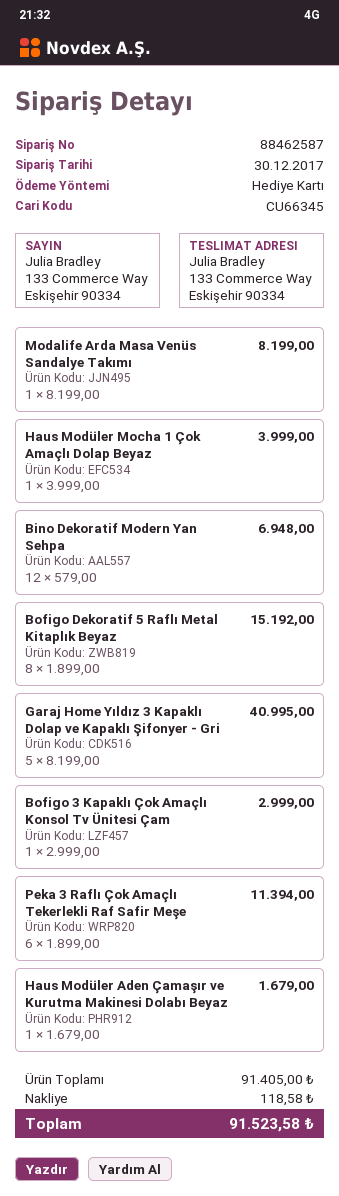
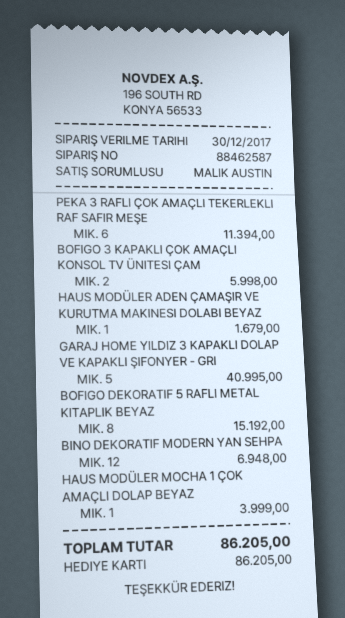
Modalife Arda Masa Venüs Sandalye Takımı: 1 for 8199.00 -> none
Bofigo 3 Kapaklı Çok Amaçlı Konsol Tv Ünitesi Çam: 1 for 2999.00 -> 2 for 5998.00
shipping: 118.58 -> none
total: 91523.58 -> 86205.00

